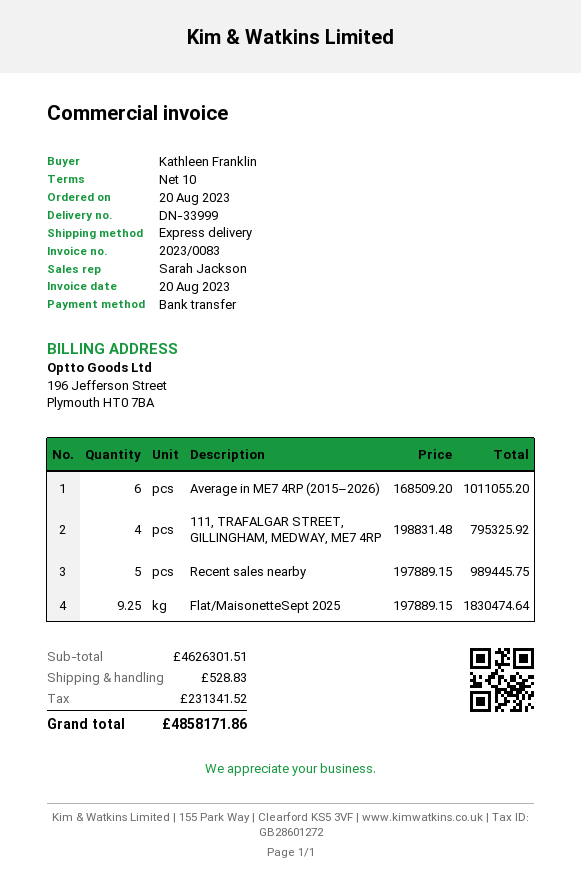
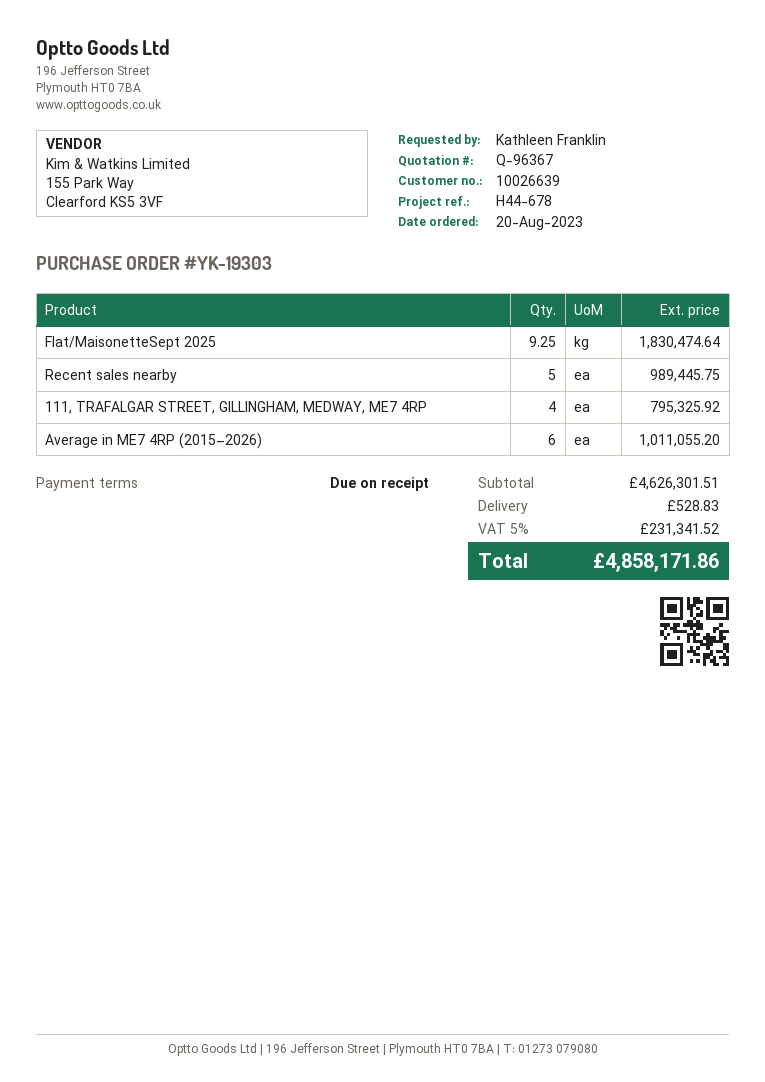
payment terms: 10 days -> on receipt

